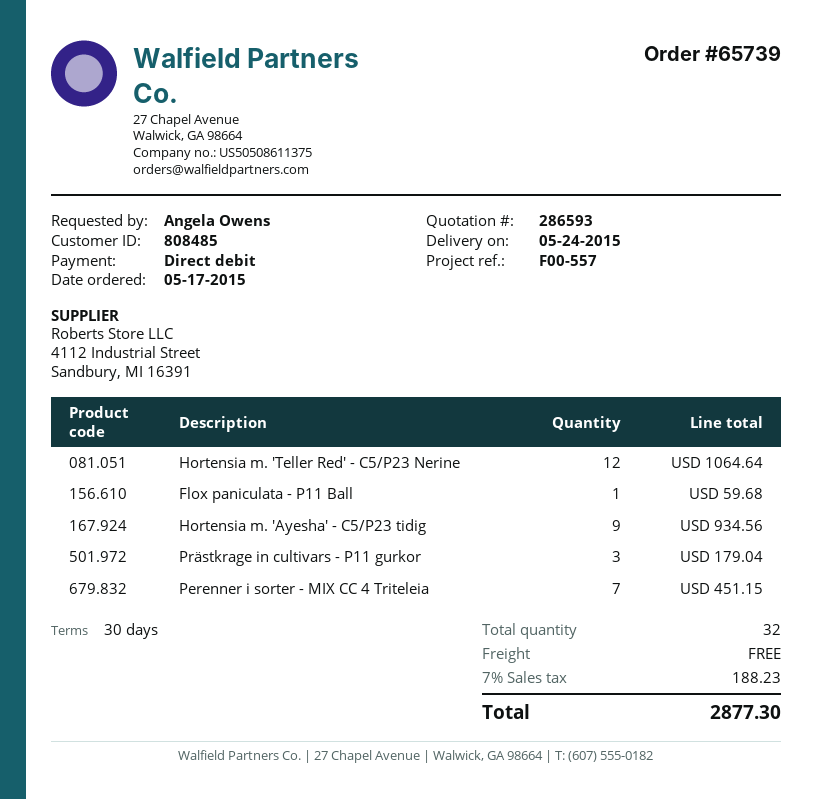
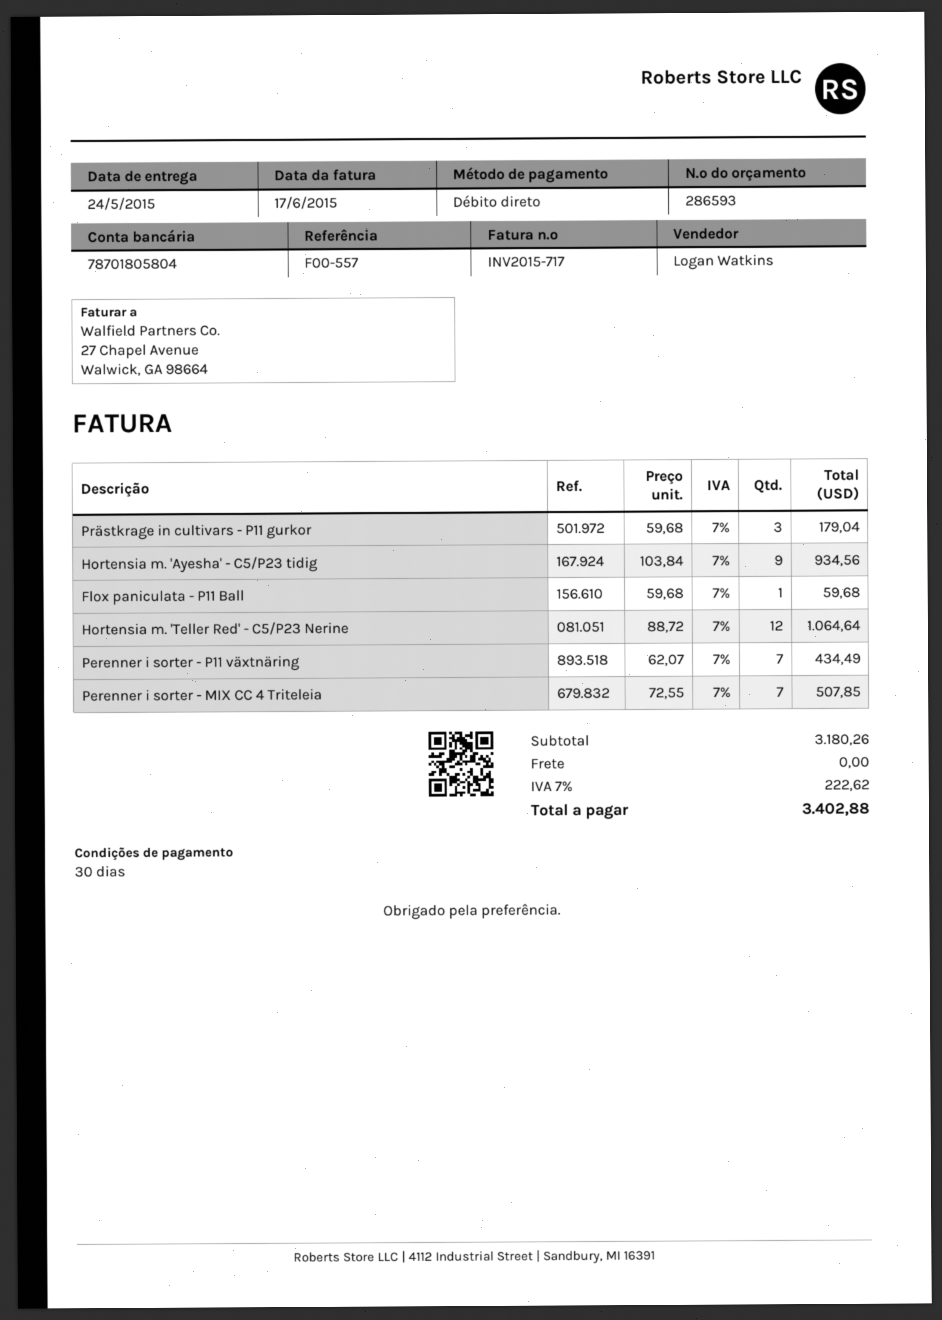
Perenner i sorter - MIX CC 4 Triteleia: 7 for 451.15 -> 7 for 507.85
Perenner i sorter - P11 växtnäring: none -> 7 for 434.49
tax: 7% = 188.23 -> 7% = 222.62
total: 2877.30 -> 3402.88

